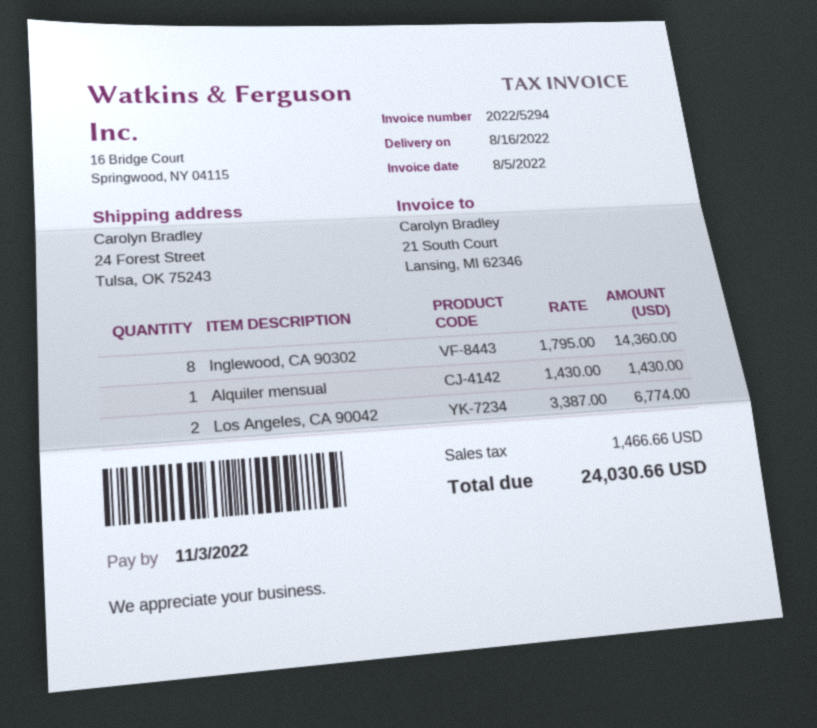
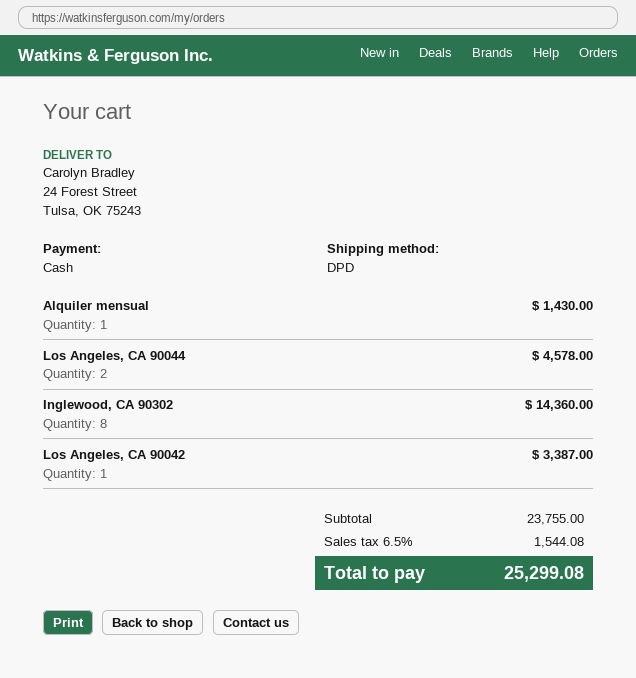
Los Angeles, CA 90042: 2 for 6774.00 -> 1 for 3387.00
Los Angeles, CA 90044: none -> 2 for 4578.00
tax: 1466.66 -> 1544.08
total: 24030.66 -> 25299.08

